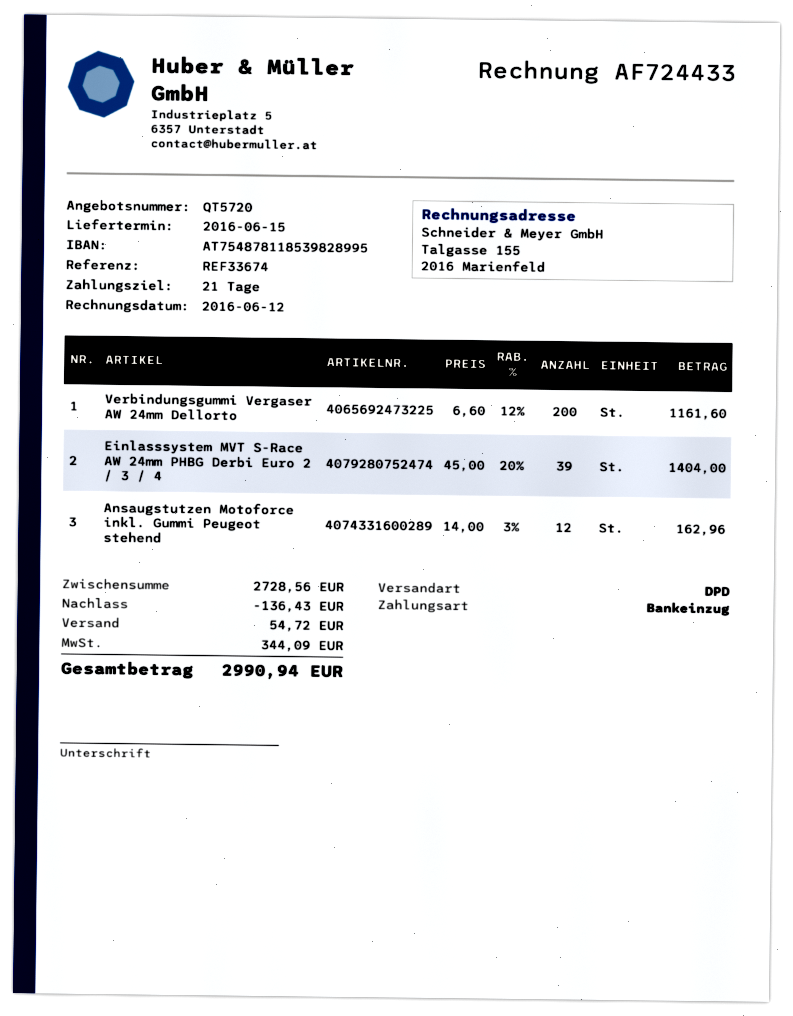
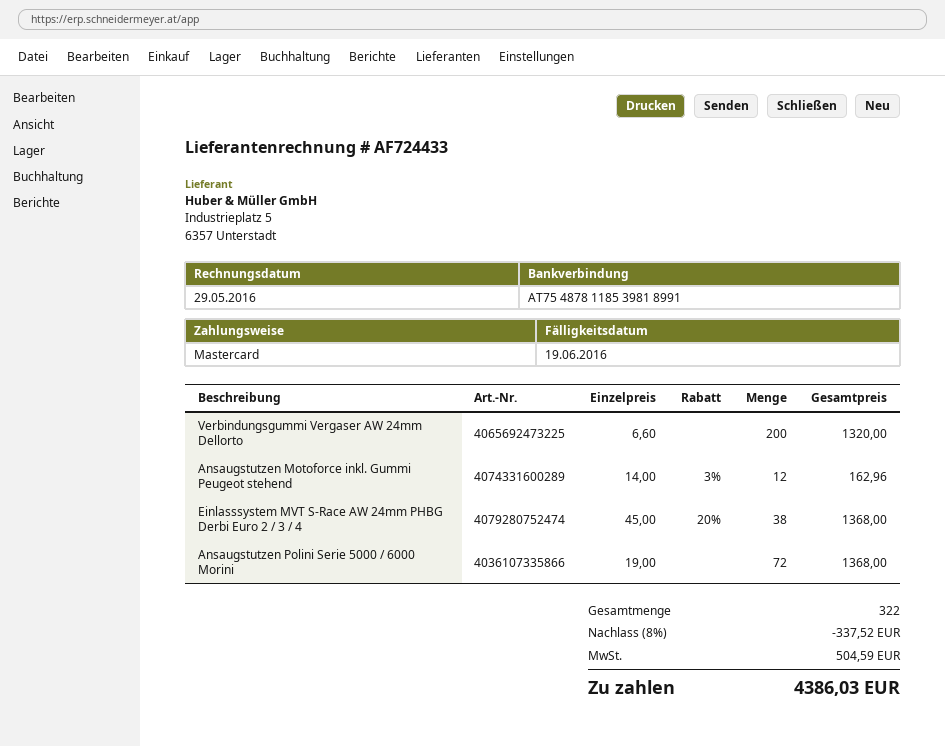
invoice date: 2016-06-12 -> 2016-05-29
payment method: direct debit -> Mastercard
bank account: AT754878118539828995 -> AT754878118539818991
Verbindungsgummi Vergaser AW 24mm Dellorto: 200 x 6.60 - 12% = 1161.60 -> 200 x 6.60 = 1320.00
Einlasssystem MVT S-Race AW 24mm PHBG Derbi Euro 2 / 3 / 4: 39 x 45.00 - 20% = 1404.00 -> 38 x 45.00 - 20% = 1368.00
Ansaugstutzen Polini Serie 5000 / 6000 Morini: none -> 72 x 19.00 = 1368.00
discount: 136.43 -> 337.52
shipping: 54.72 -> none
tax: 344.09 -> 504.59
total: 2990.94 -> 4386.03

